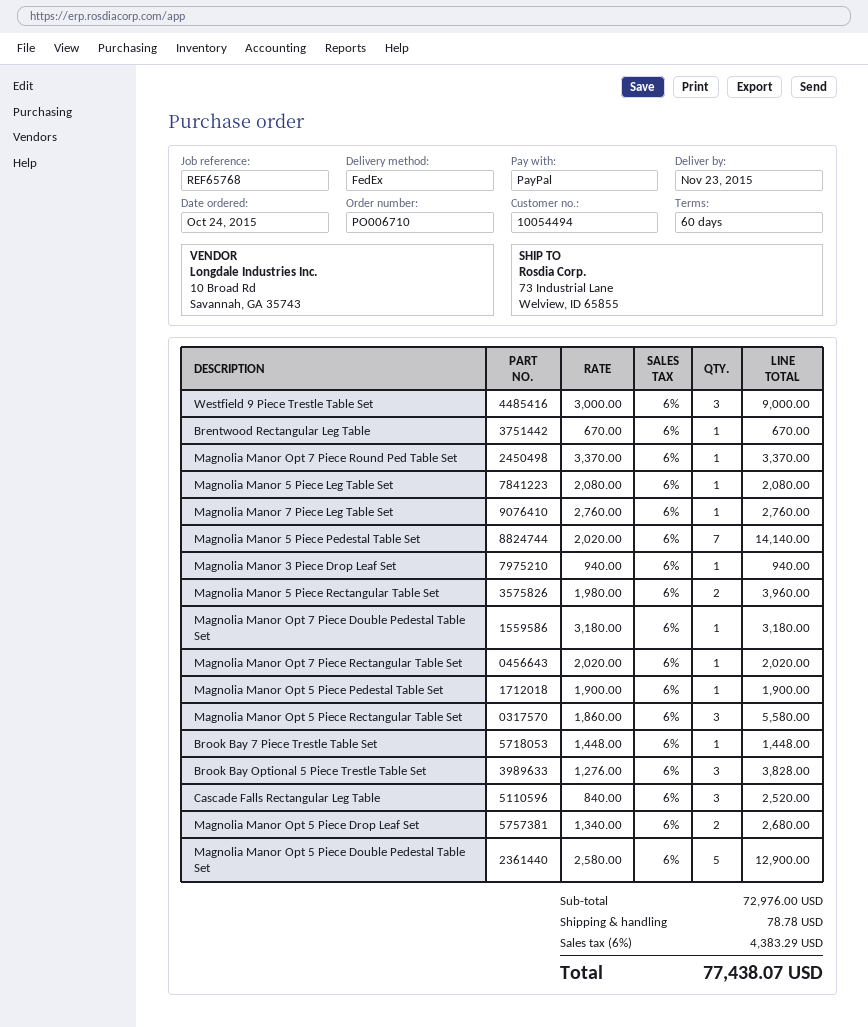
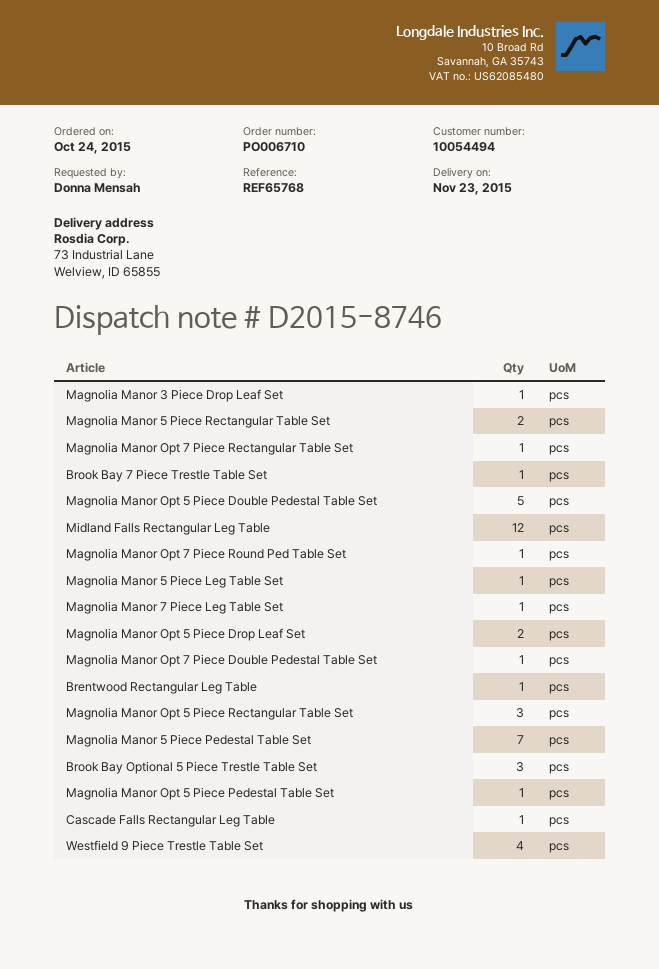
Westfield 9 Piece Trestle Table Set: 3 -> 4
Cascade Falls Rectangular Leg Table: 3 -> 1
Midland Falls Rectangular Leg Table: none -> 12

